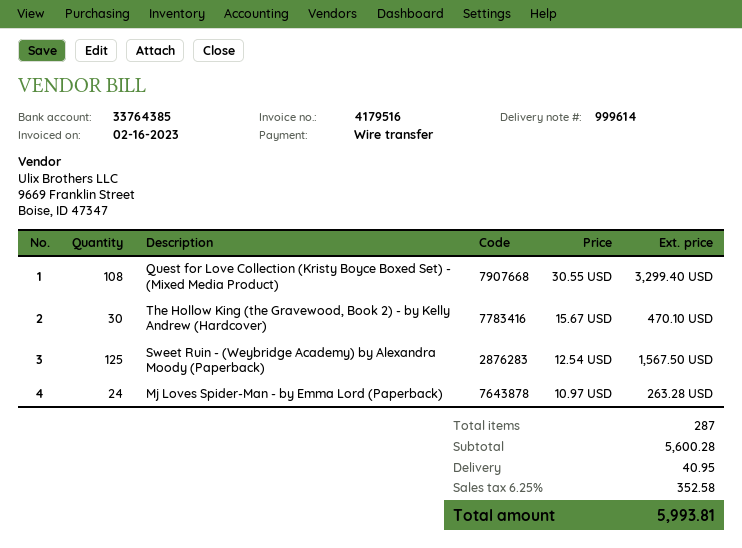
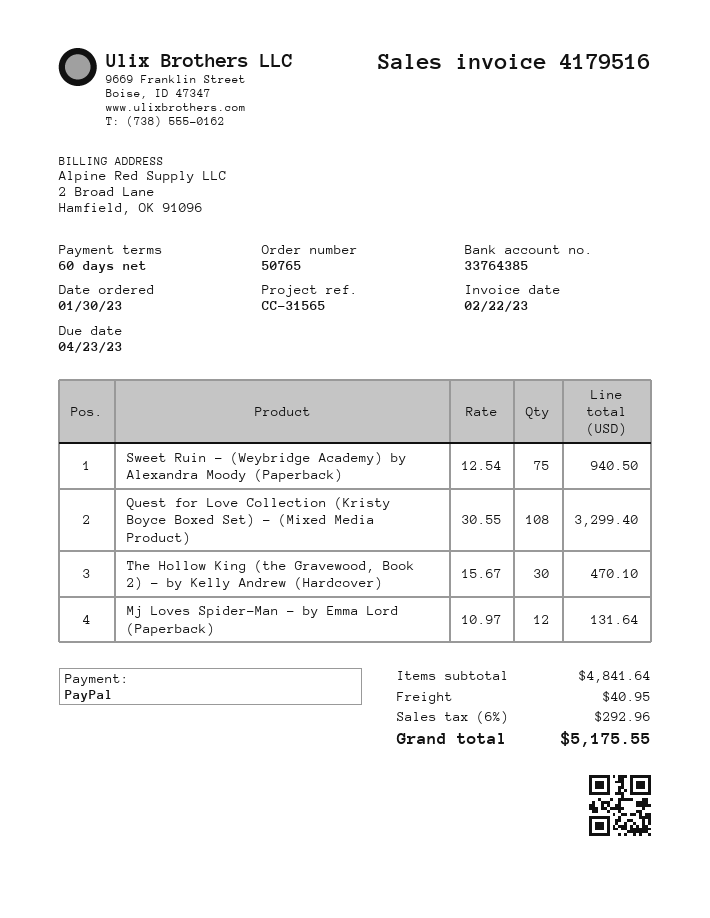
invoice date: 2023-02-16 -> 2023-02-22
payment method: bank transfer -> PayPal
Sweet Ruin - (Weybridge Academy) by Alexandra Moody (Paperback): 125 x 12.54 = 1567.50 -> 75 x 12.54 = 940.50
Mj Loves Spider-Man - by Emma Lord (Paperback): 24 x 10.97 = 263.28 -> 12 x 10.97 = 131.64
subtotal: 5600.28 -> 4841.64
tax: 6.25% = 352.58 -> 6% = 292.96
total: 5993.81 -> 5175.55

